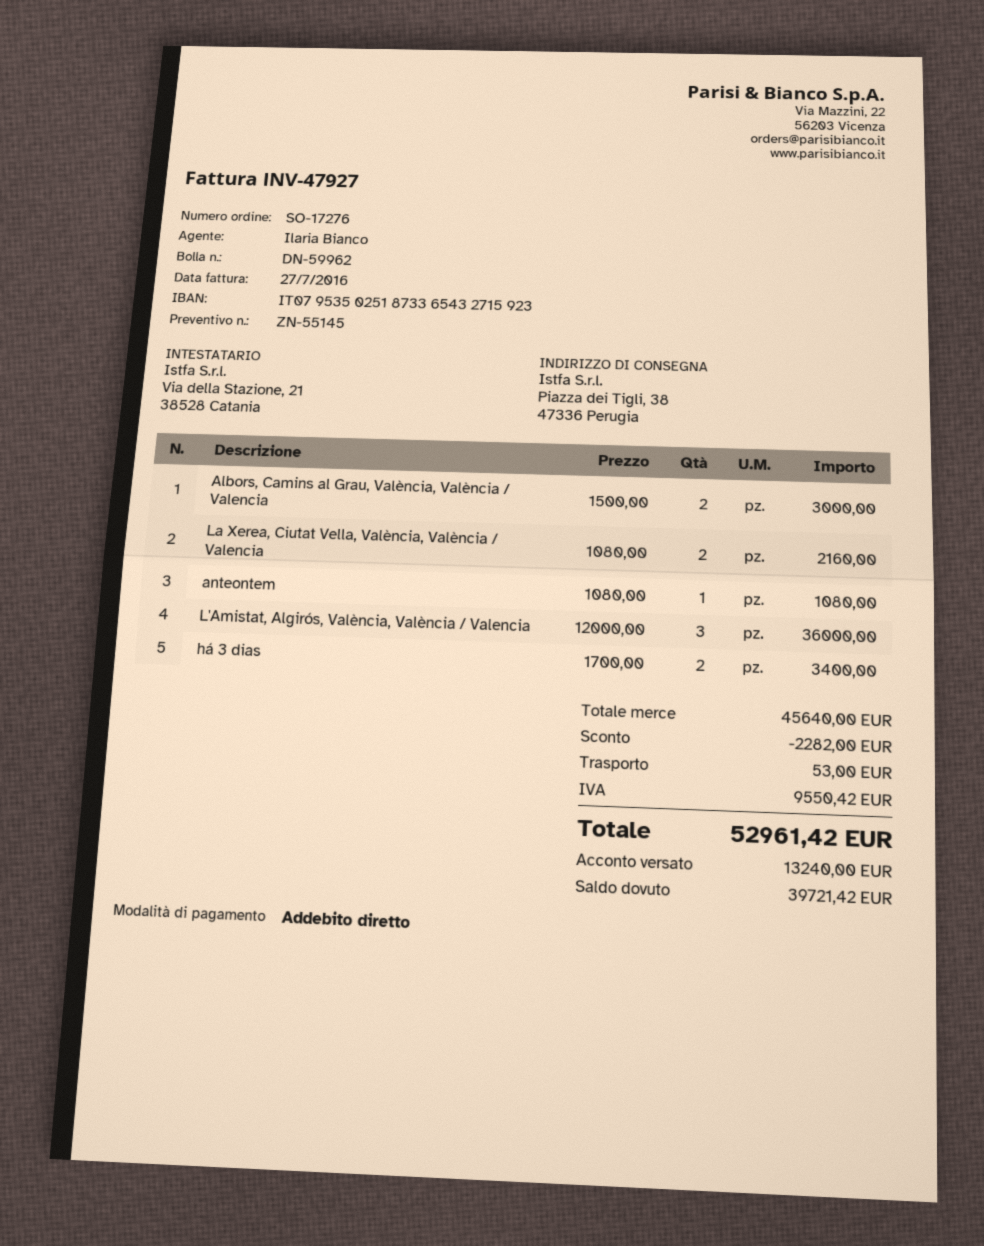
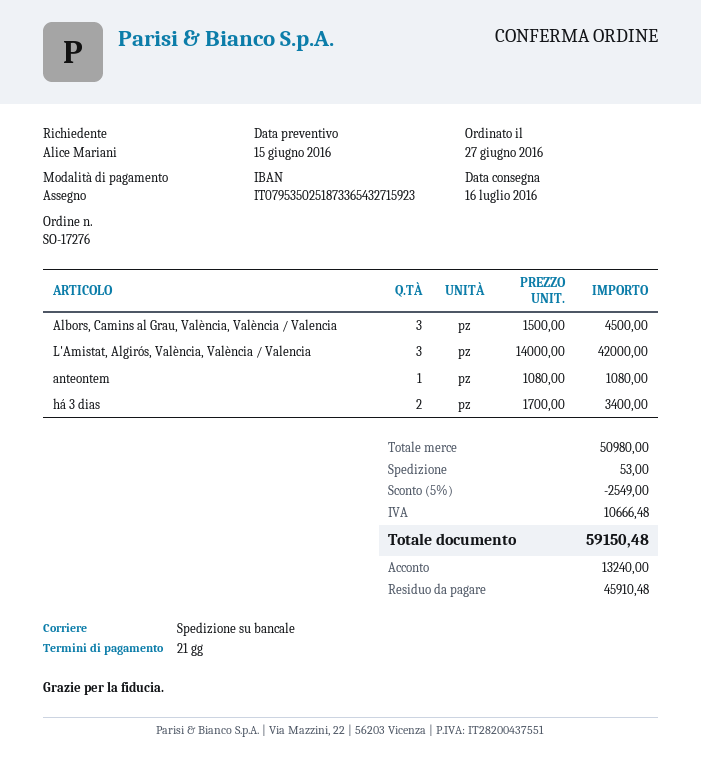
payment method: direct debit -> cheque
Albors, Camins al Grau, València, València / Valencia: 2 x 1500.00 = 3000.00 -> 3 x 1500.00 = 4500.00
La Xerea, Ciutat Vella, València, València / Valencia: 2 x 1080.00 = 2160.00 -> none
L'Amistat, Algirós, València, València / Valencia: 3 x 12000.00 = 36000.00 -> 3 x 14000.00 = 42000.00
subtotal: 45640.00 -> 50980.00
discount: 2282.00 -> 2549.00
tax: 9550.42 -> 10666.48
total: 52961.42 -> 59150.48
balance: 39721.42 -> 45910.48

